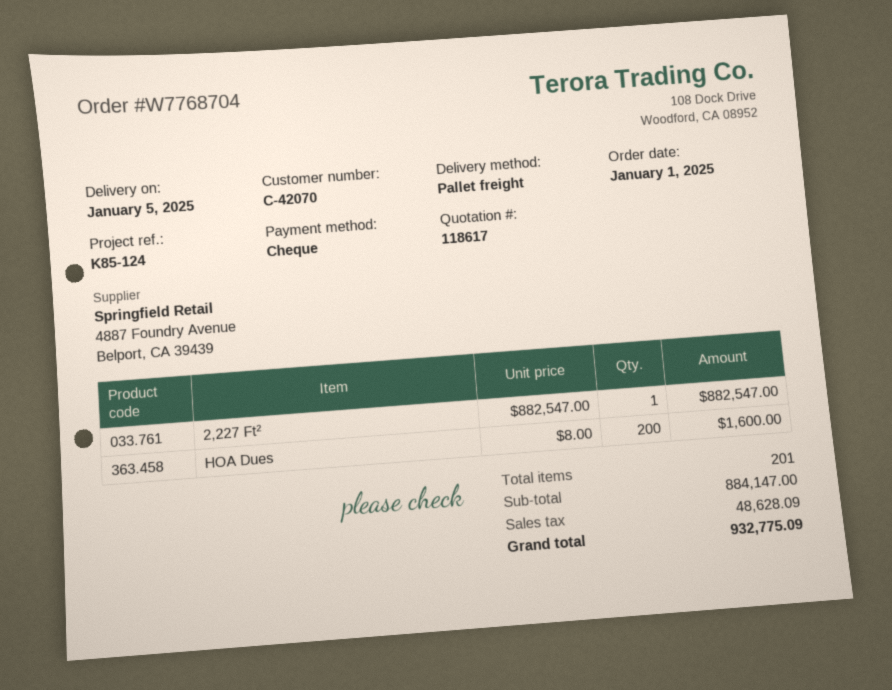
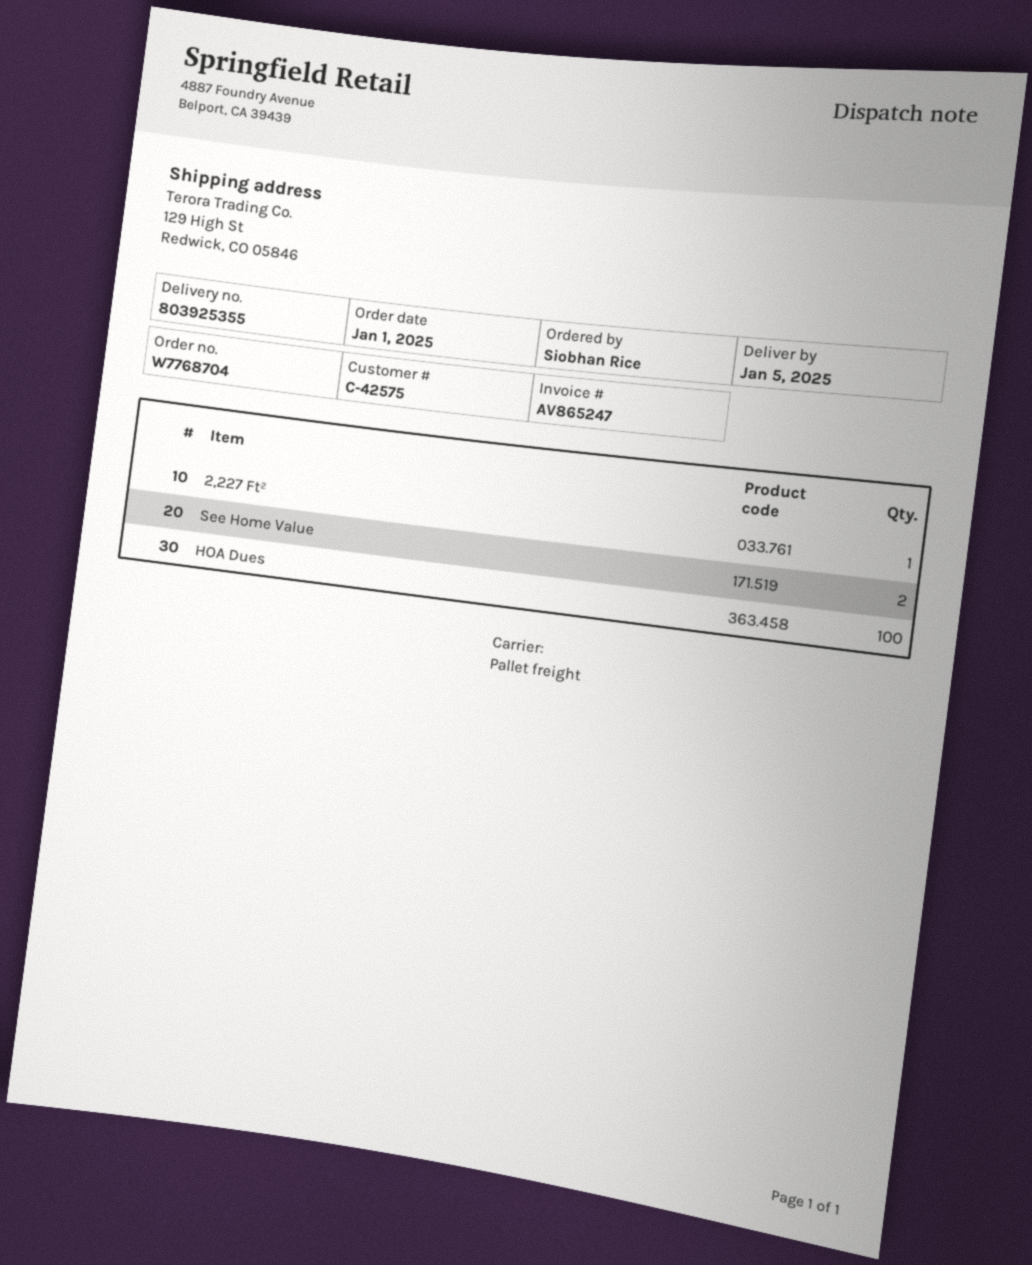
customer number: C-42070 -> C-42575
HOA Dues: 200 -> 100
See Home Value: none -> 2

